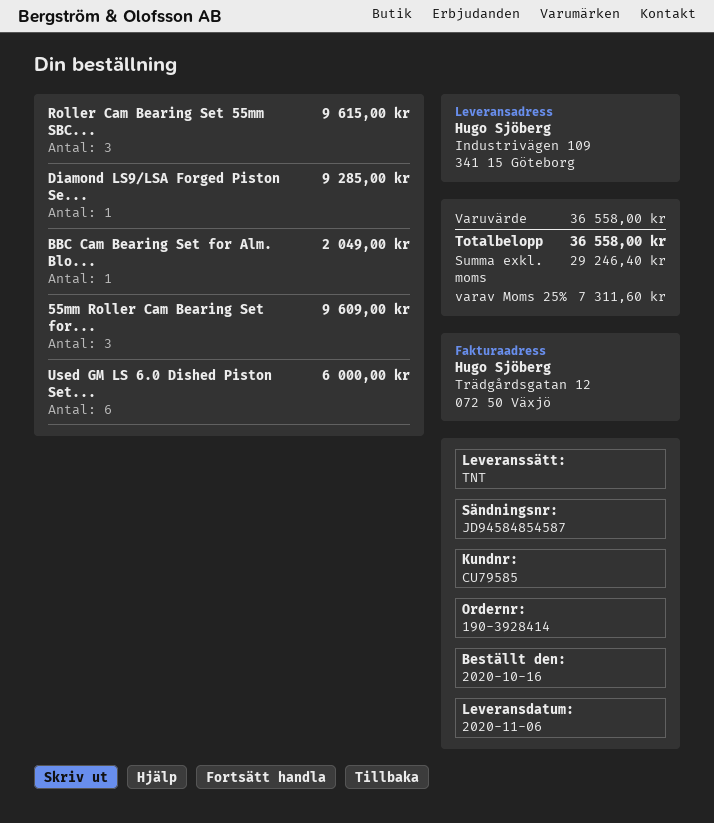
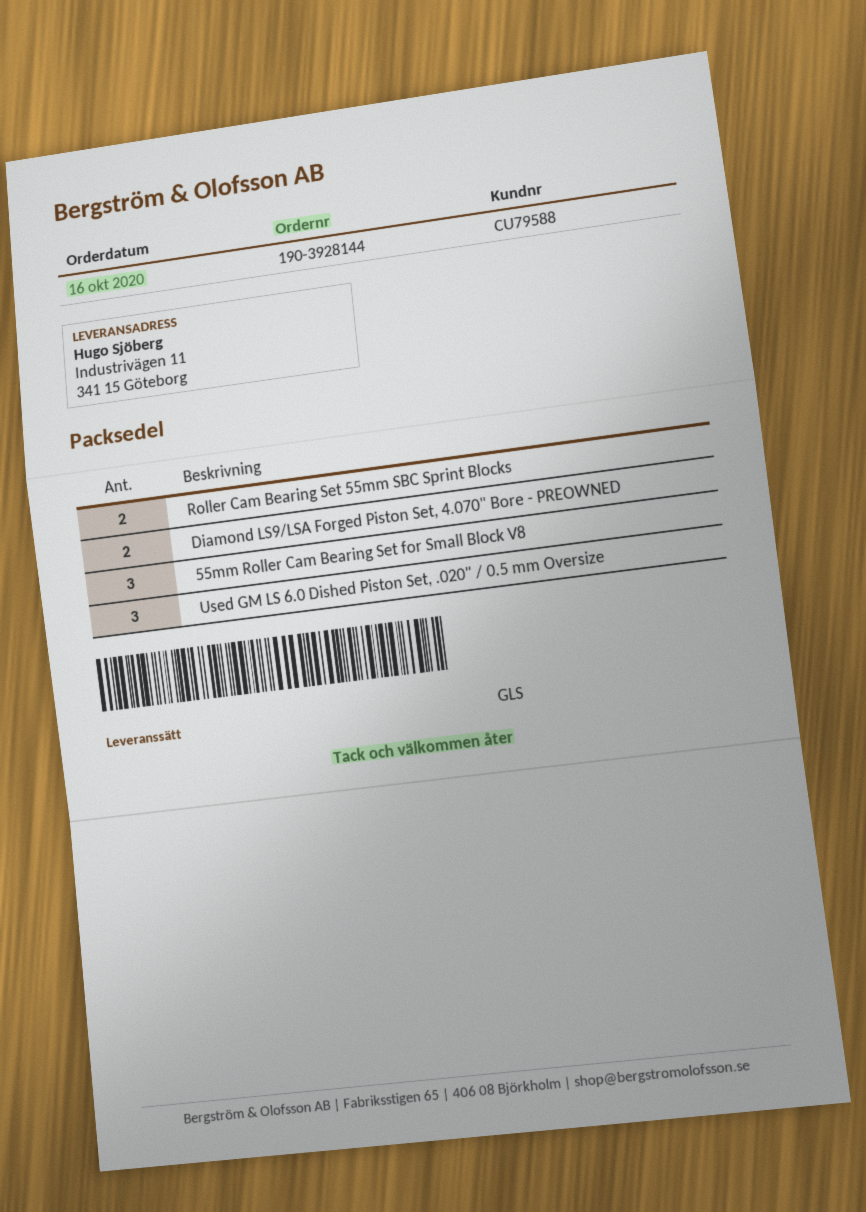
order number: 190-3928414 -> 190-3928144
customer number: CU79585 -> CU79588
shipping method: TNT -> GLS
ship to: Industrivägen 109, 341 15 Göteborg -> Industrivägen 11, 341 15 Göteborg
Roller Cam Bearing Set 55mm SBC...: 3 -> 2
Diamond LS9/LSA Forged Piston Se...: 1 -> 2
BBC Cam Bearing Set for Alm. Blo...: 1 -> none
Used GM LS 6.0 Dished Piston Set...: 6 -> 3

